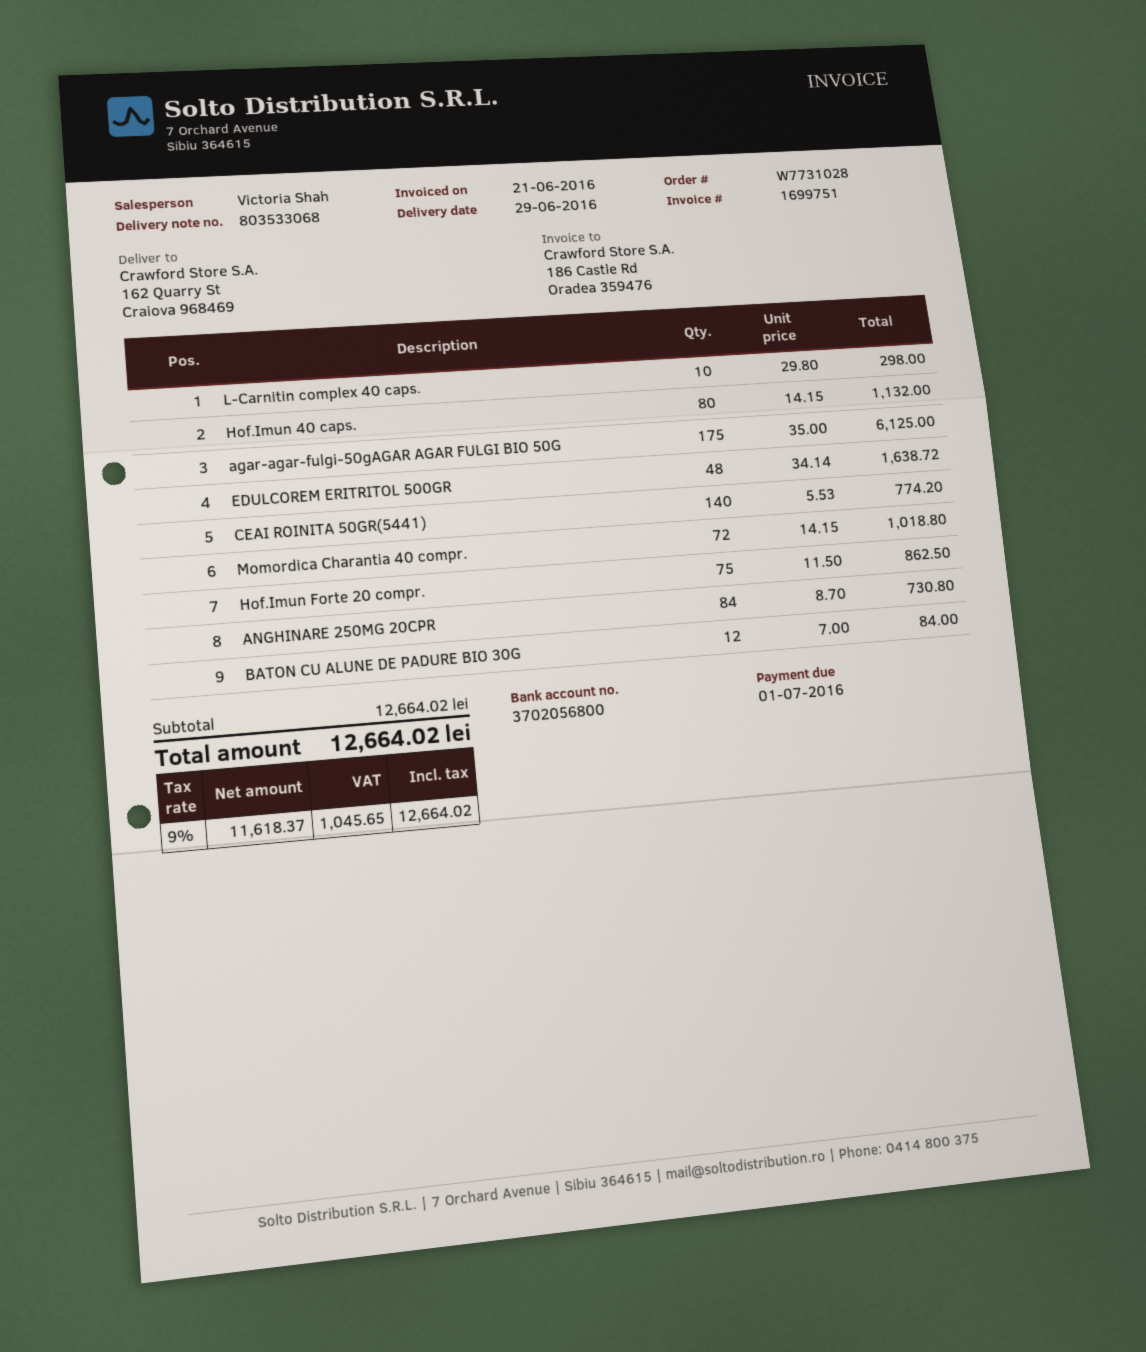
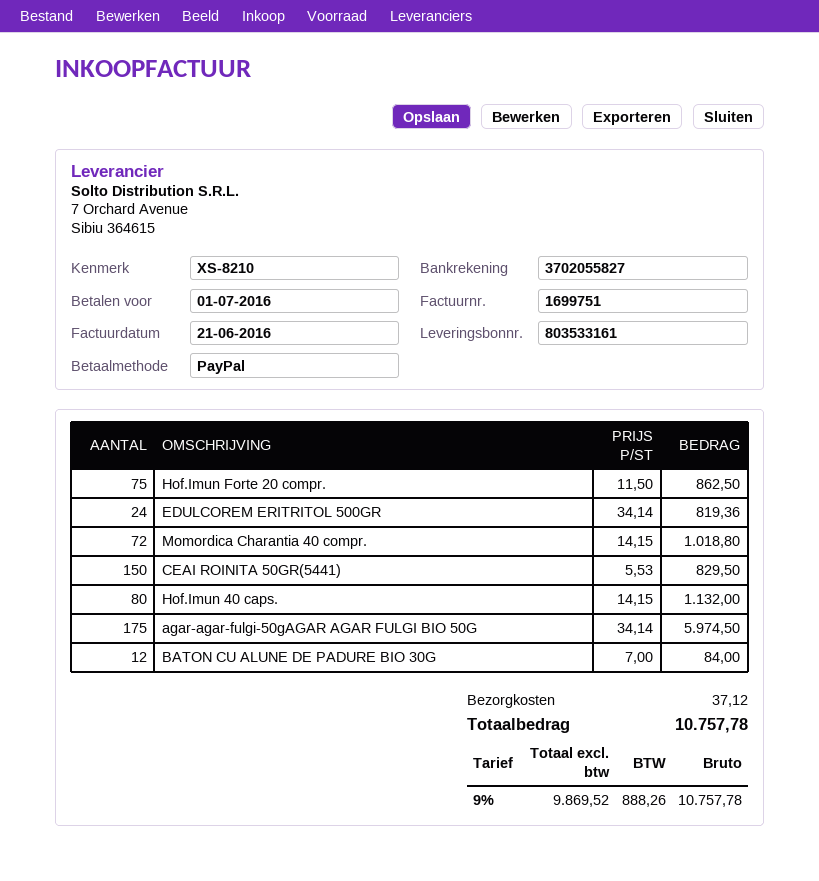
delivery note number: 803533068 -> 803533161
bank account: 3702056800 -> 3702055827
L-Carnitin complex 40 caps.: 10 x 29.80 = 298.00 -> none
agar-agar-fulgi-50gAGAR AGAR FULGI BIO 50G: 175 x 35.00 = 6125.00 -> 175 x 34.14 = 5974.50
EDULCOREM ERITRITOL 500GR: 48 x 34.14 = 1638.72 -> 24 x 34.14 = 819.36
CEAI ROINITA 50GR(5441): 140 x 5.53 = 774.20 -> 150 x 5.53 = 829.50
ANGHINARE 250MG 20CPR: 84 x 8.70 = 730.80 -> none
shipping: none -> 37.12
net: 11618.37 -> 9869.52
tax: 9% = 1045.65 -> 9% = 888.26
total: 12664.02 -> 10757.78

